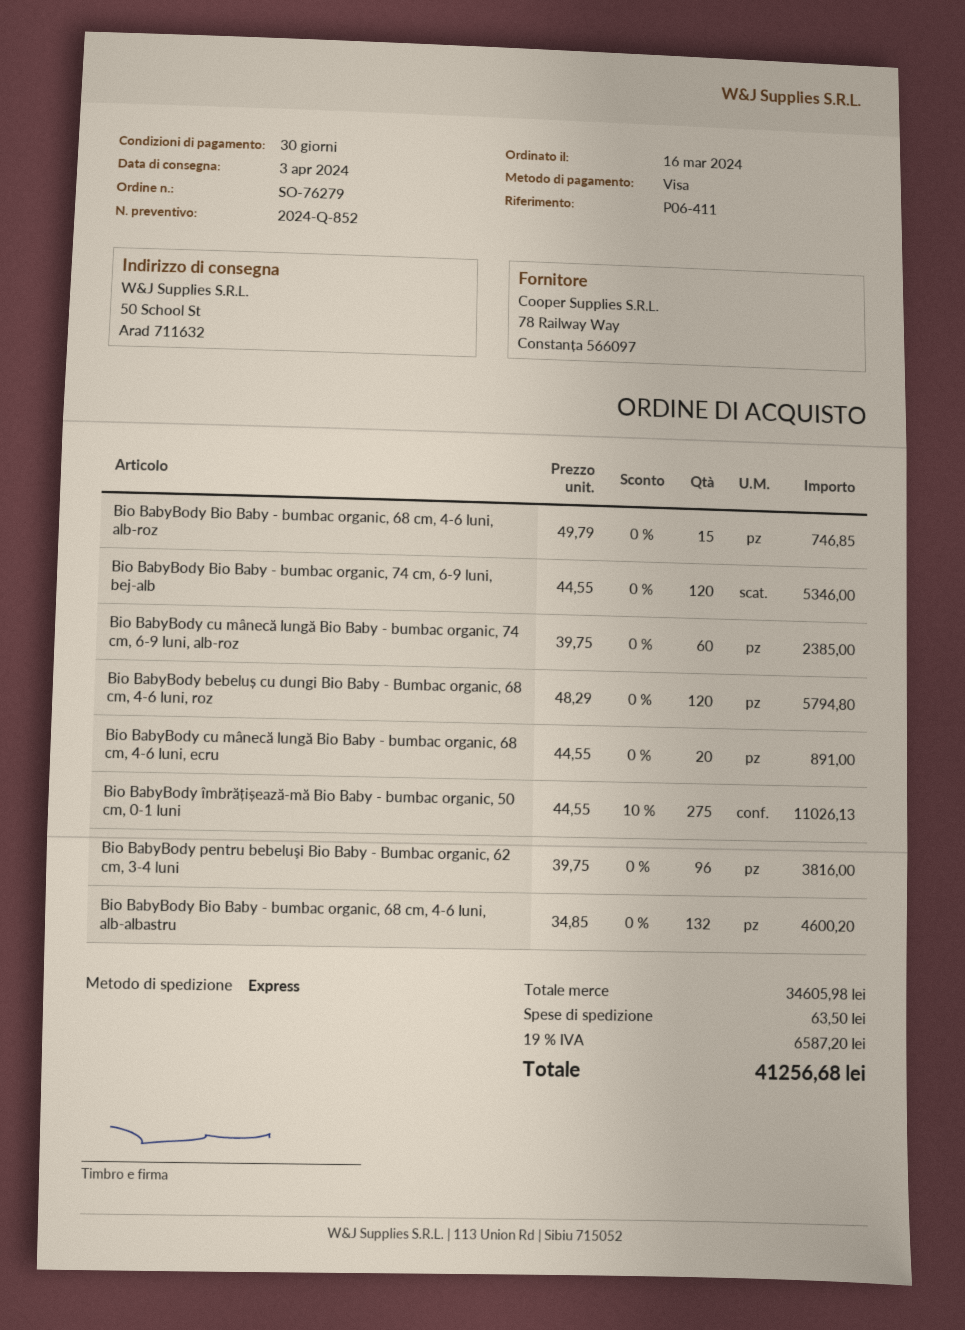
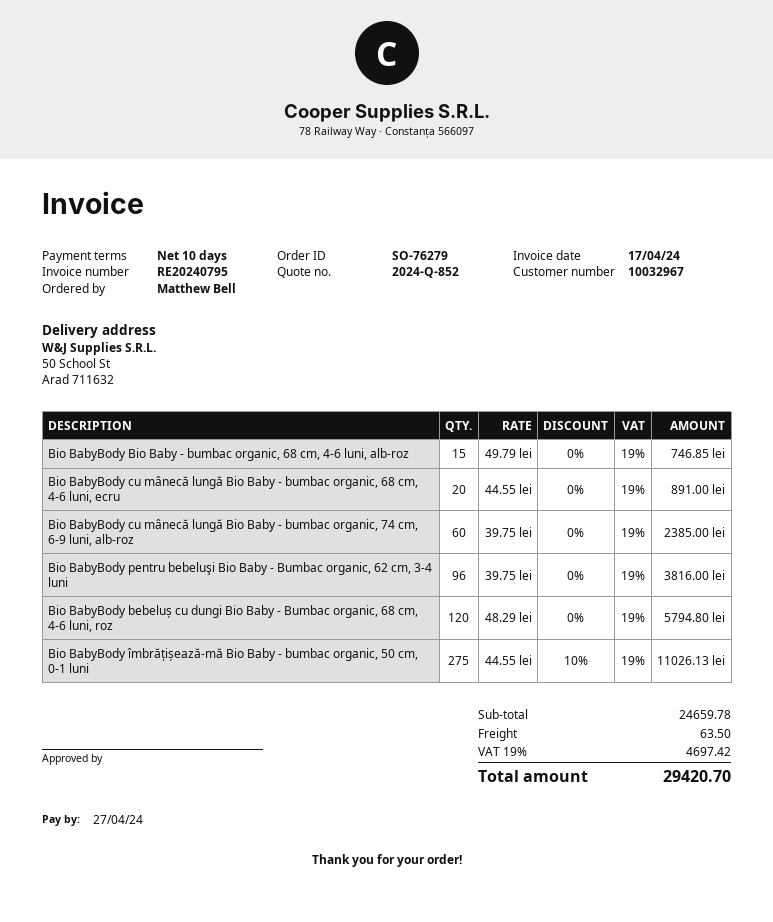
payment terms: 30 days -> 10 days
Bio BabyBody Bio Baby - bumbac organic, 74 cm, 6-9 luni, bej-alb: 120 x 44.55 = 5346.00 -> none
Bio BabyBody Bio Baby - bumbac organic, 68 cm, 4-6 luni, alb-albastru: 132 x 34.85 = 4600.20 -> none
subtotal: 34605.98 -> 24659.78
tax: 19% = 6587.20 -> 19% = 4697.42
total: 41256.68 -> 29420.70

